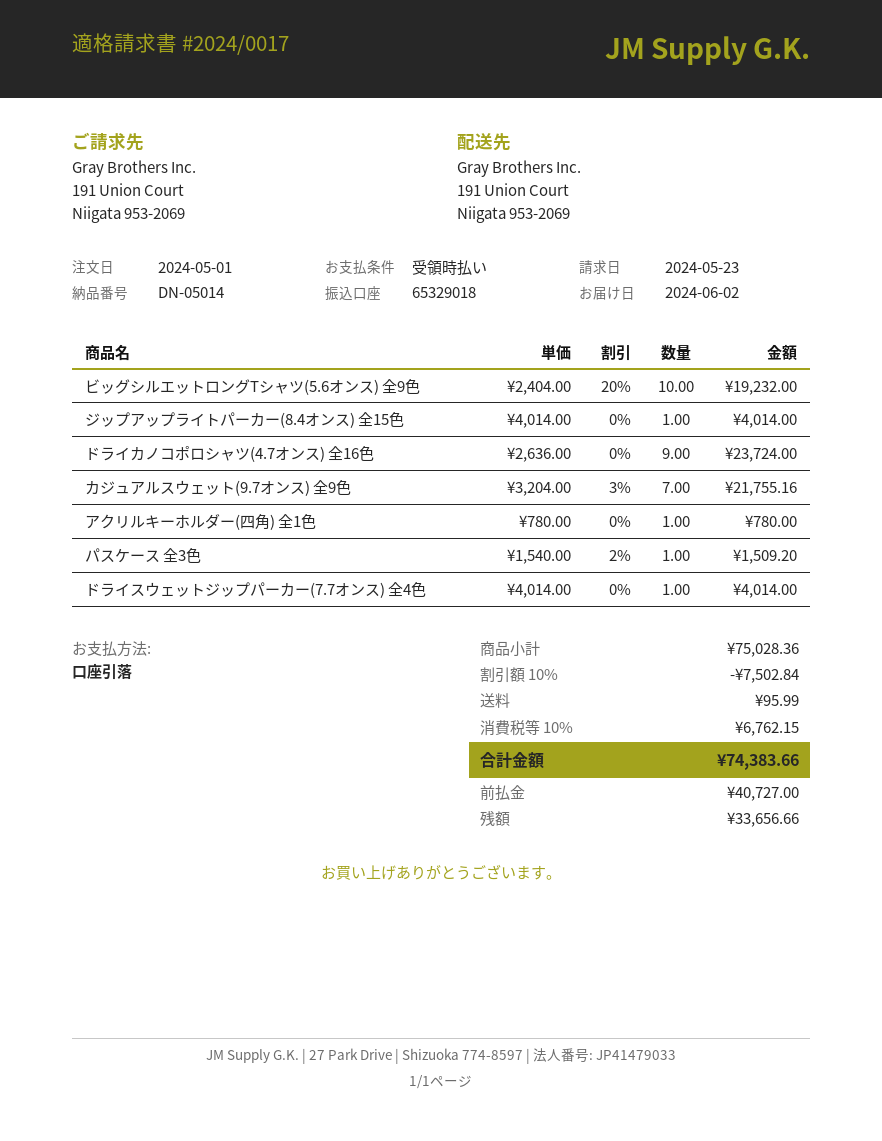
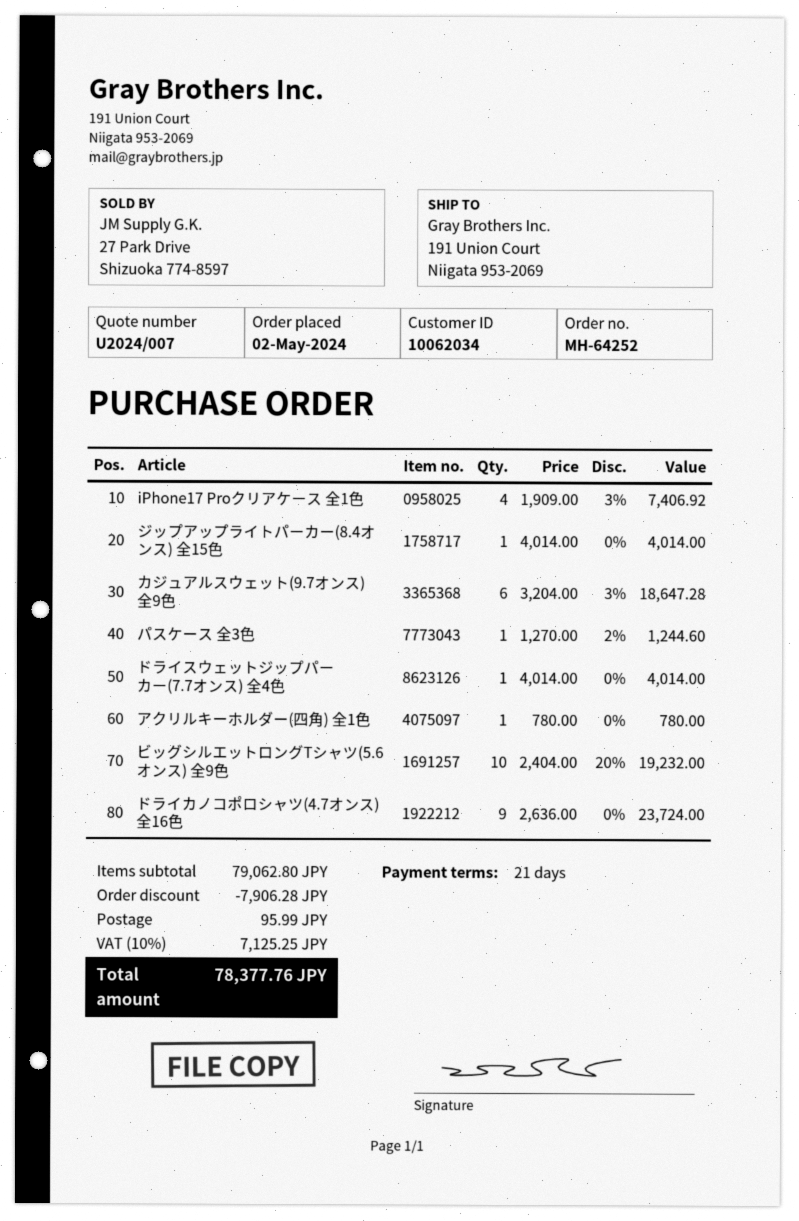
order date: 2024-05-01 -> 2024-05-02
payment terms: on receipt -> 21 days
カジュアルスウェット(9.7オンス) 全9色: 7 x 3204.00 - 3% = 21755.16 -> 6 x 3204.00 - 3% = 18647.28
パスケース 全3色: 1 x 1540.00 - 2% = 1509.20 -> 1 x 1270.00 - 2% = 1244.60
iPhone17 Proクリアケース 全1色: none -> 4 x 1909.00 - 3% = 7406.92
subtotal: 75028.36 -> 79062.80
discount: 7502.84 -> 7906.28
tax: 10% = 6762.15 -> 10% = 7125.25
total: 74383.66 -> 78377.76

